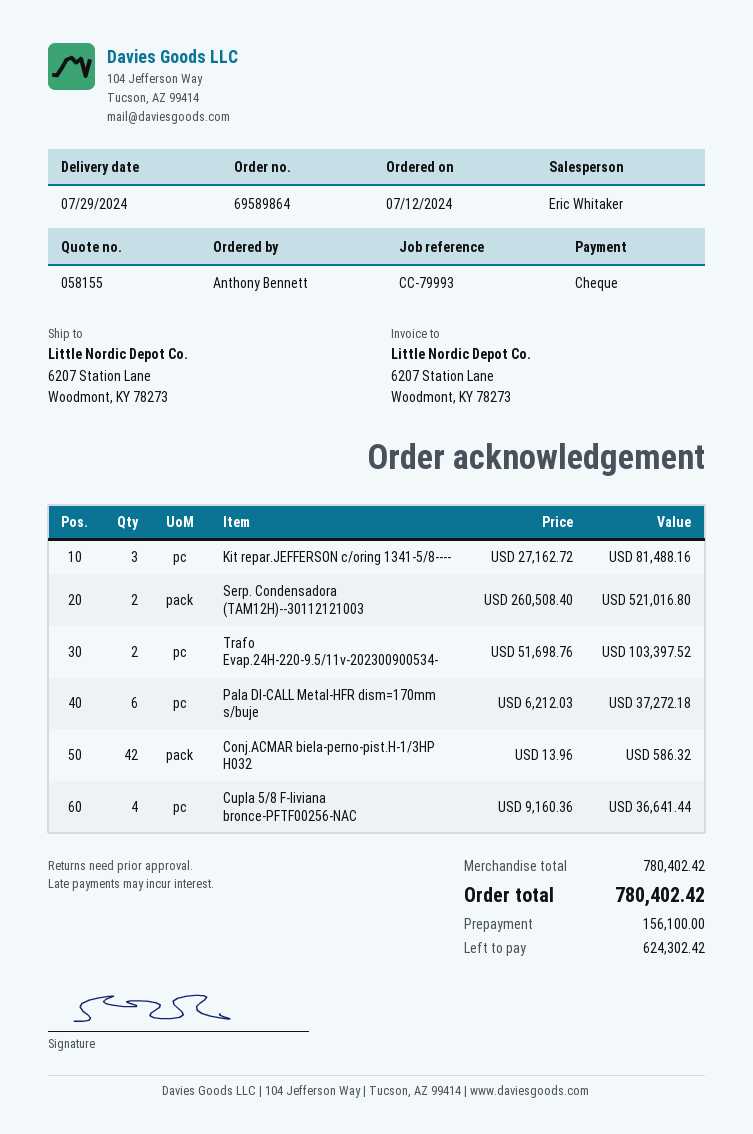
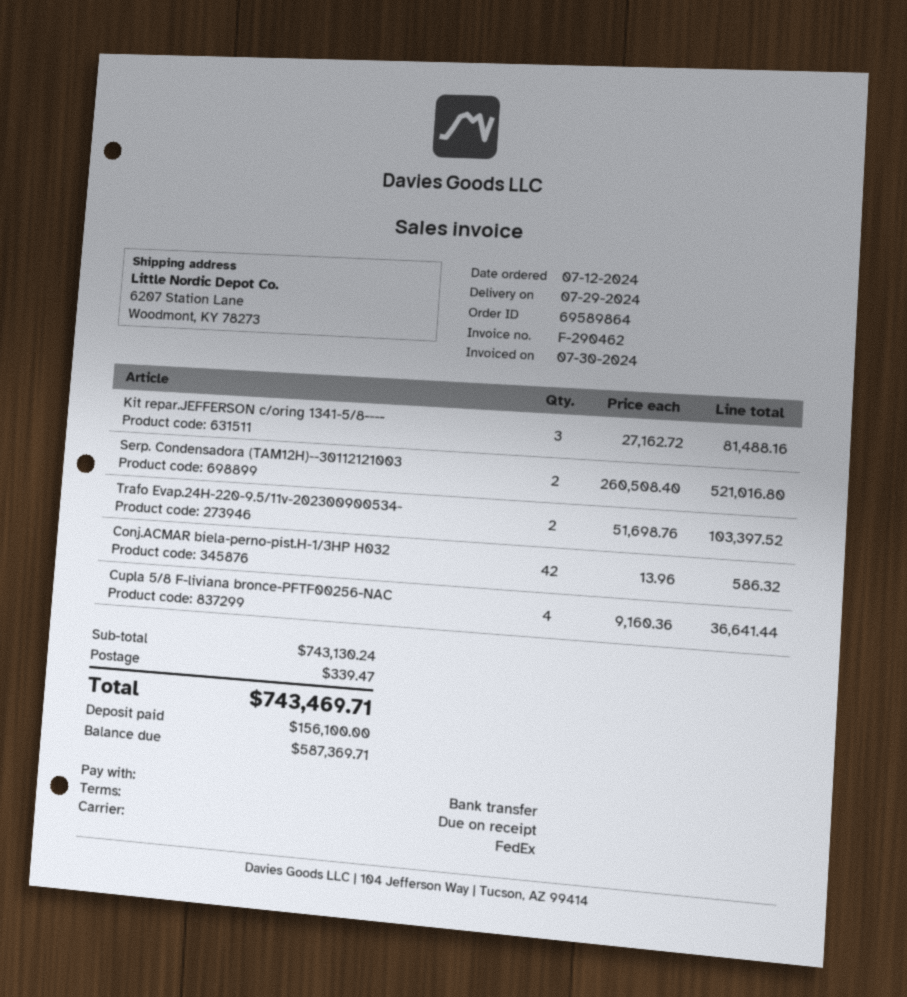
payment method: cheque -> bank transfer
Pala DI-CALL Metal-HFR dism=170mm s/buje: 6 x 6212.03 = 37272.18 -> none
subtotal: 780402.42 -> 743130.24
shipping: none -> 339.47
total: 780402.42 -> 743469.71
balance: 624302.42 -> 587369.71

